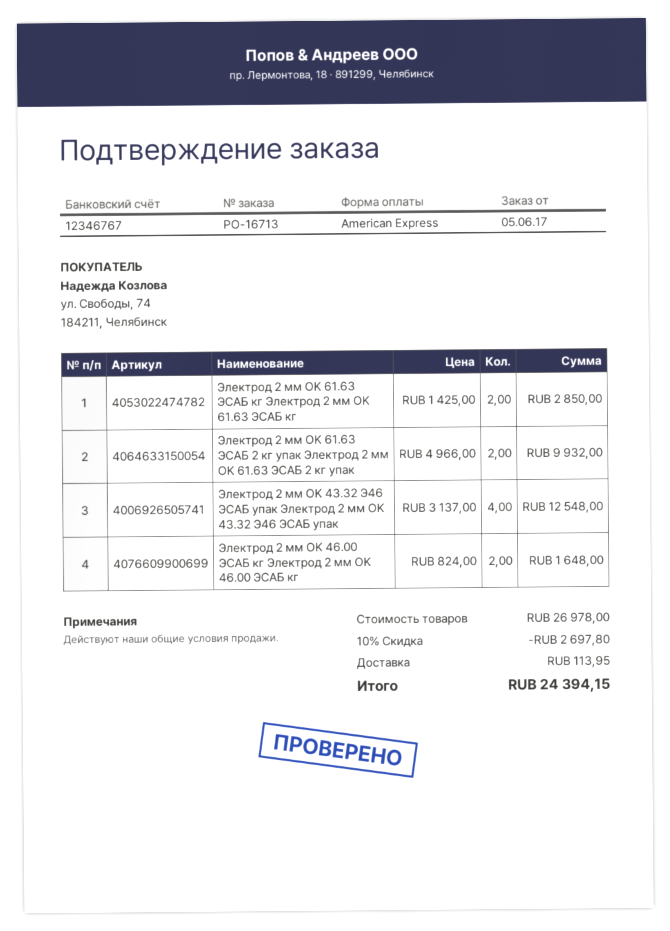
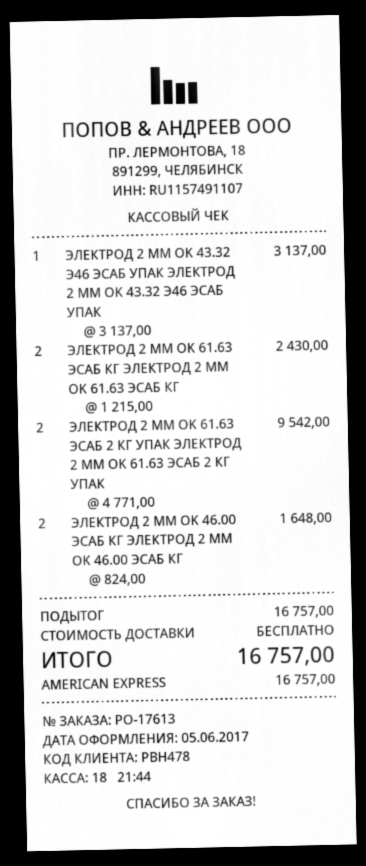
order number: PO-16713 -> PO-17613
Электрод 2 мм OK 61.63 ЭСАБ кг Электрод 2 мм OK 61.63 ЭСАБ кг: 2 x 1425.00 = 2850.00 -> 2 x 1215.00 = 2430.00
Электрод 2 мм OK 61.63 ЭСАБ 2 кг упак Электрод 2 мм OK 61.63 ЭСАБ 2 кг упак: 2 x 4966.00 = 9932.00 -> 2 x 4771.00 = 9542.00
Электрод 2 мм OK 43.32 Э46 ЭСАБ упак Электрод 2 мм OK 43.32 Э46 ЭСАБ упак: 4 x 3137.00 = 12548.00 -> 1 x 3137.00 = 3137.00
subtotal: 26978.00 -> 16757.00
discount: 10% = 2697.80 -> none
shipping: 113.95 -> 0.00
total: 24394.15 -> 16757.00

